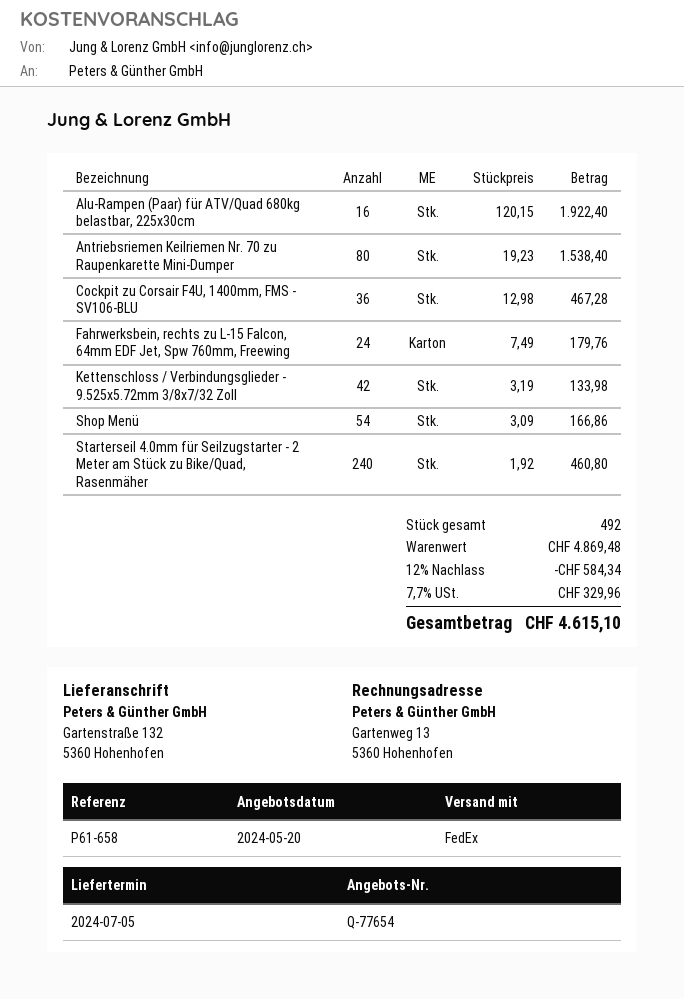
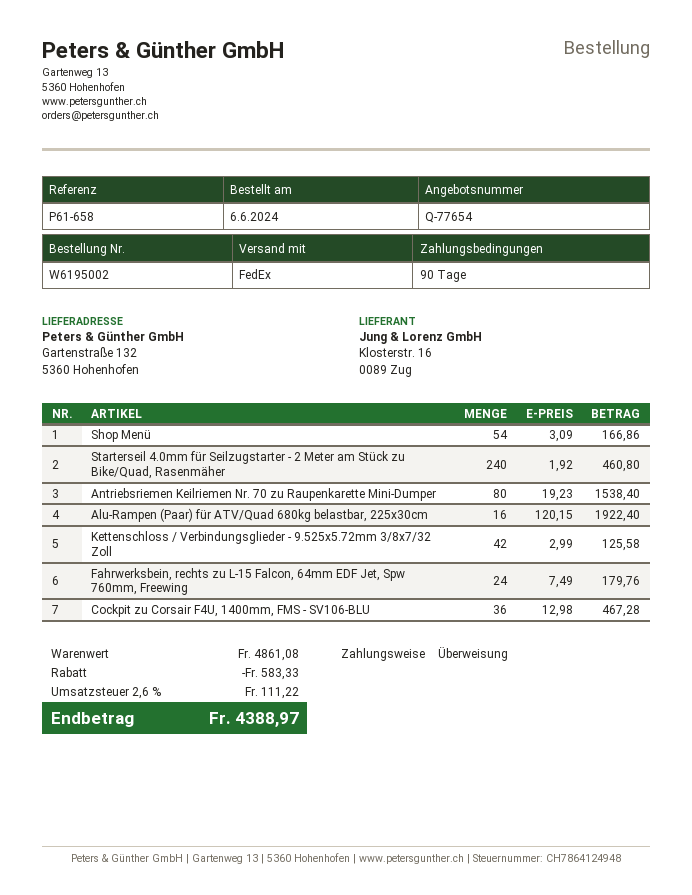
Kettenschloss / Verbindungsglieder - 9.525x5.72mm 3/8x7/32 Zoll: 42 x 3.19 = 133.98 -> 42 x 2.99 = 125.58
subtotal: 4869.48 -> 4861.08
discount: 584.34 -> 583.33
tax: 7.7% = 329.96 -> 2.6% = 111.22
total: 4615.10 -> 4388.97

